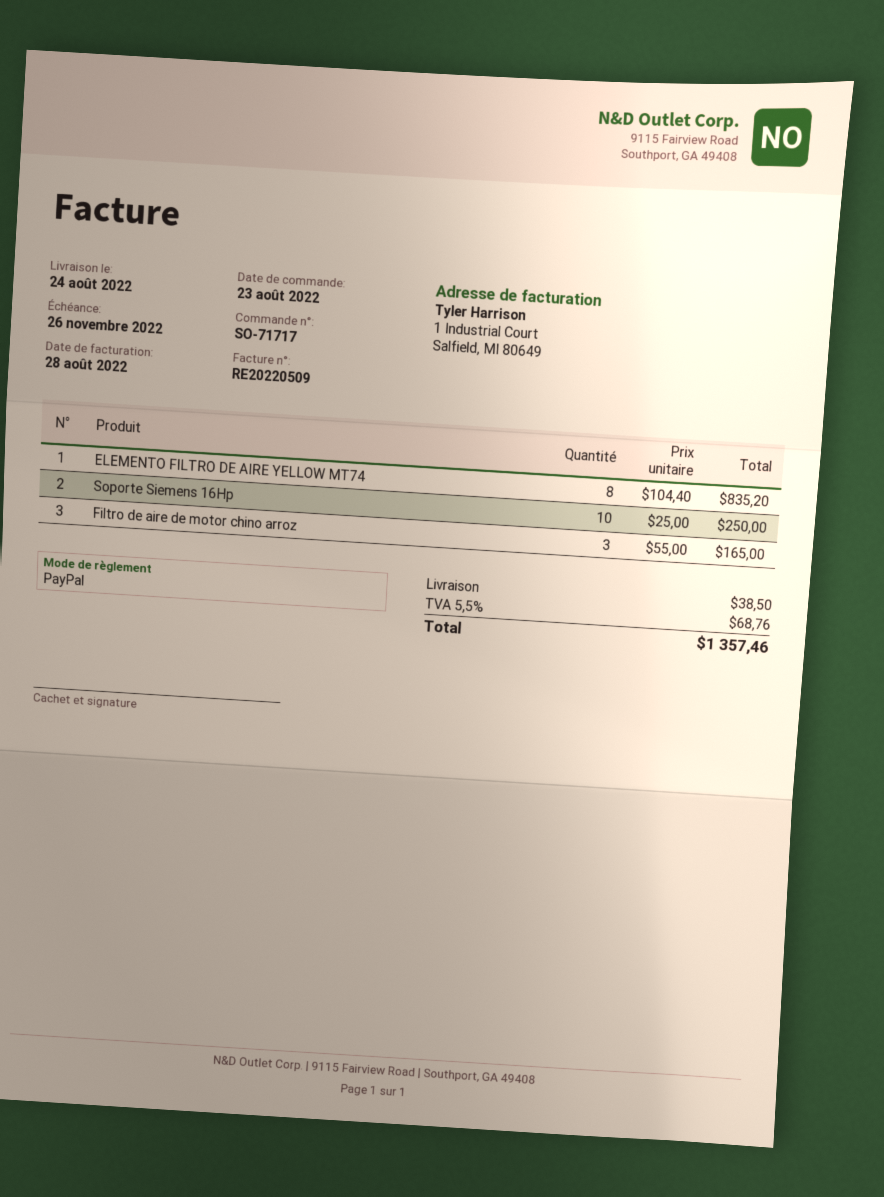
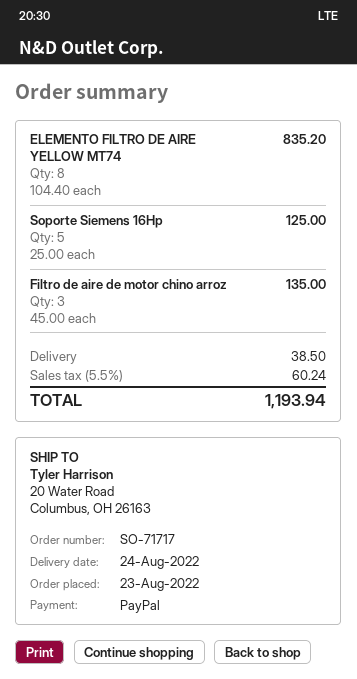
Soporte Siemens 16Hp: 10 x 25.00 = 250.00 -> 5 x 25.00 = 125.00
Filtro de aire de motor chino arroz: 3 x 55.00 = 165.00 -> 3 x 45.00 = 135.00
tax: 5.5% = 68.76 -> 5.5% = 60.24
total: 1357.46 -> 1193.94

